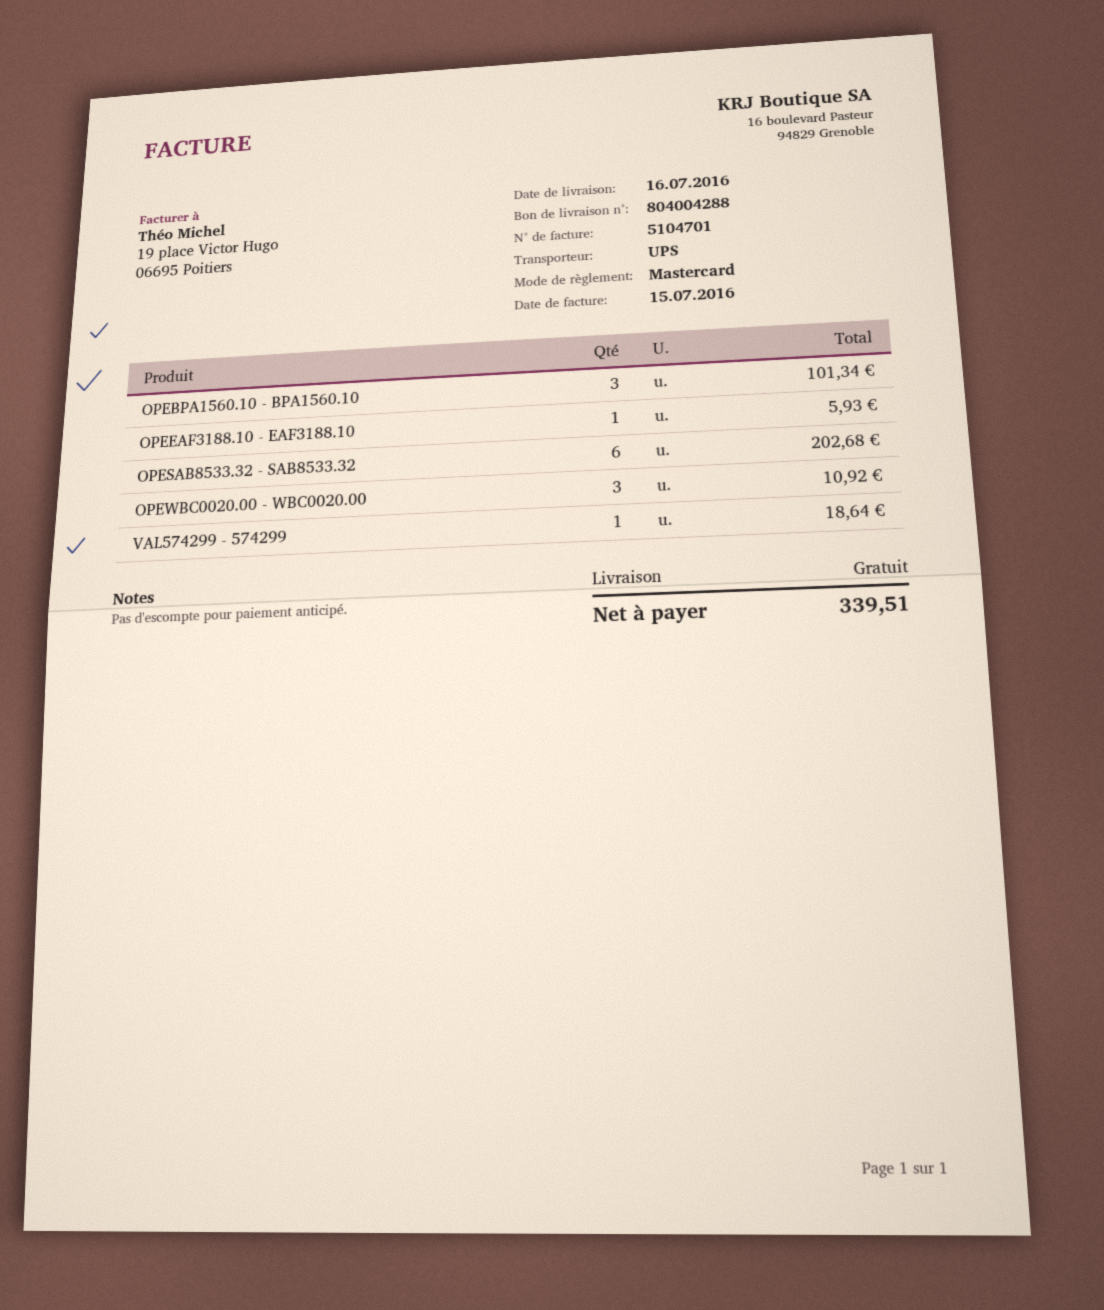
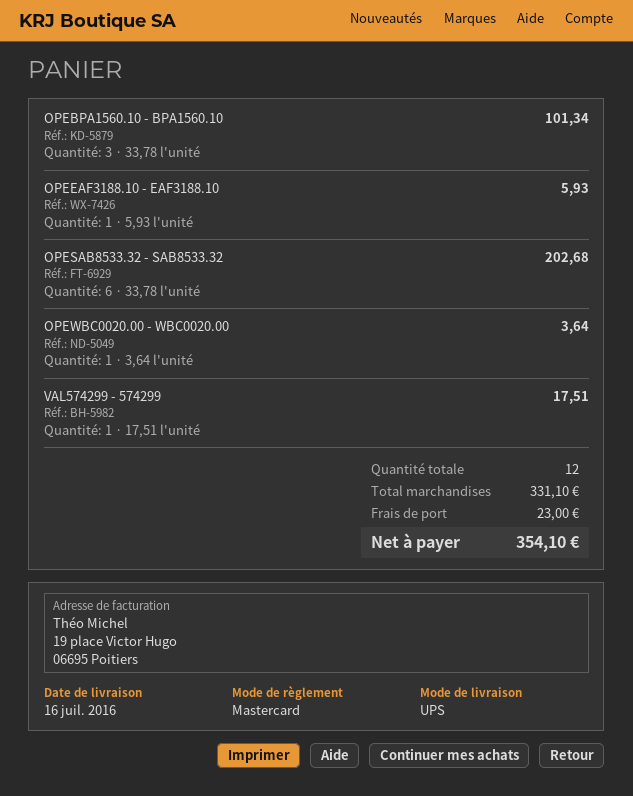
OPEWBC0020.00 - WBC0020.00: 3 for 10.92 -> 1 for 3.64
VAL574299 - 574299: 1 for 18.64 -> 1 for 17.51
shipping: 0.00 -> 23.00
total: 339.51 -> 354.10

